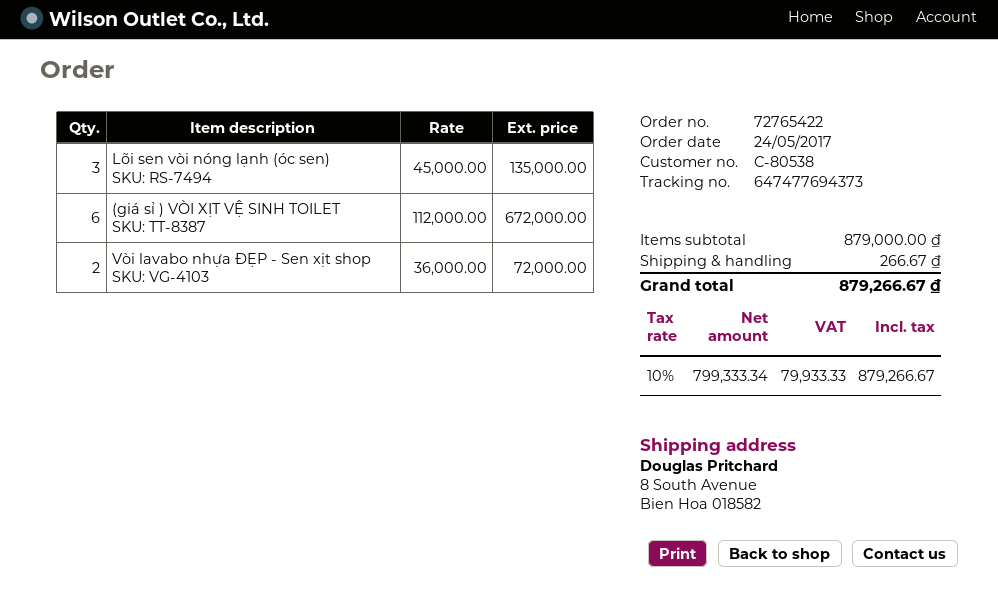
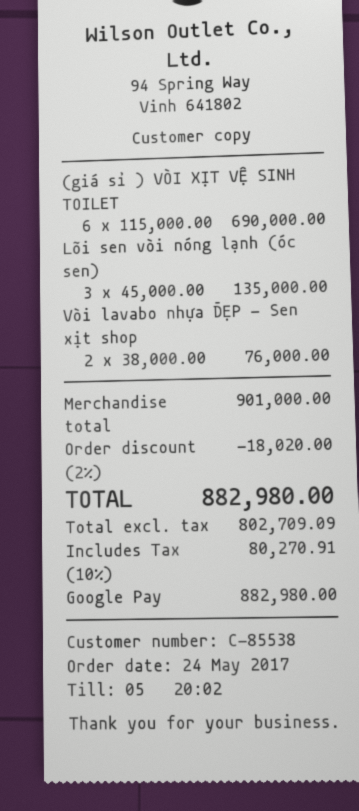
customer number: C-80538 -> C-85538
(giá sỉ ) VÒI XỊT VỆ SINH TOILET: 6 x 112000.00 = 672000.00 -> 6 x 115000.00 = 690000.00
Vòi lavabo nhựa ĐẸP - Sen xịt shop: 2 x 36000.00 = 72000.00 -> 2 x 38000.00 = 76000.00
subtotal: 879000.00 -> 901000.00
discount: none -> 2% = 18020.00
shipping: 266.67 -> none
net: 799333.34 -> 802709.09
tax: 10% = 79933.33 -> 10% = 80270.91
total: 879266.67 -> 882980.00

